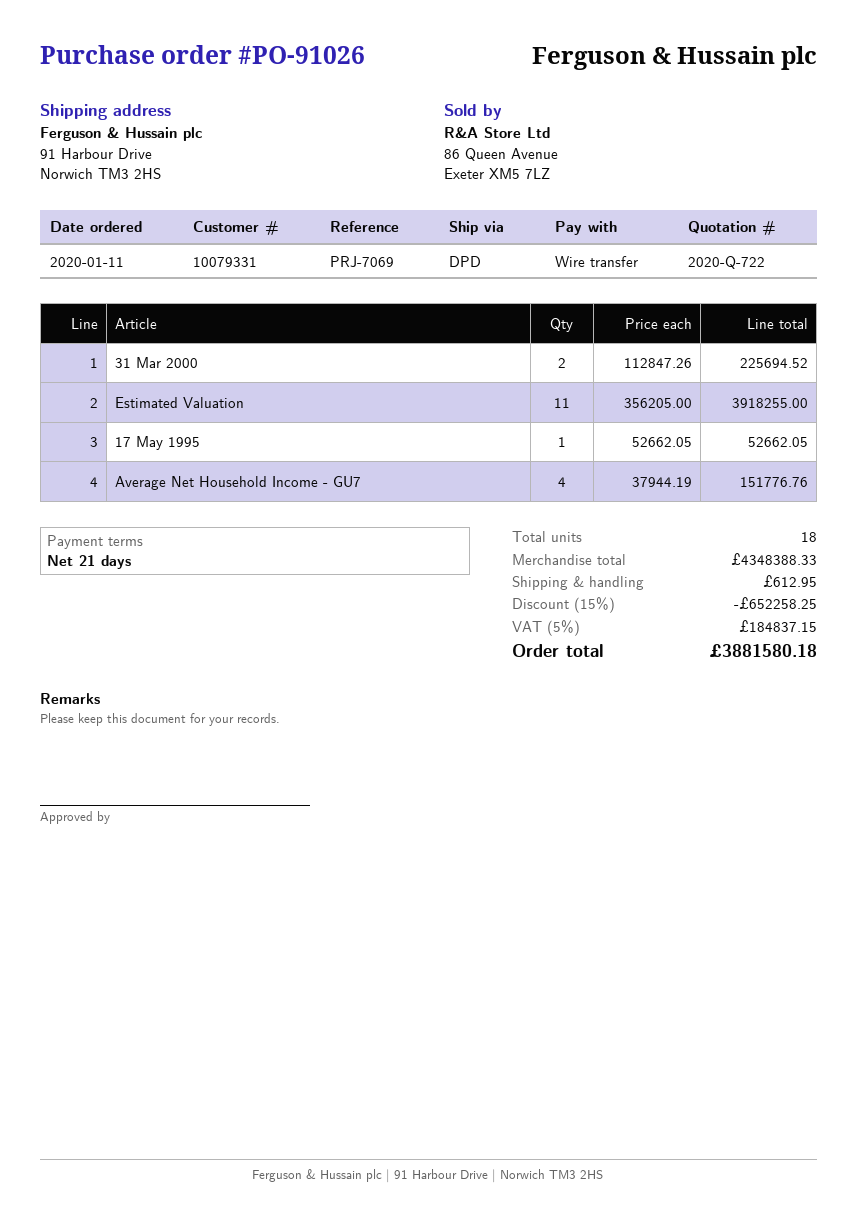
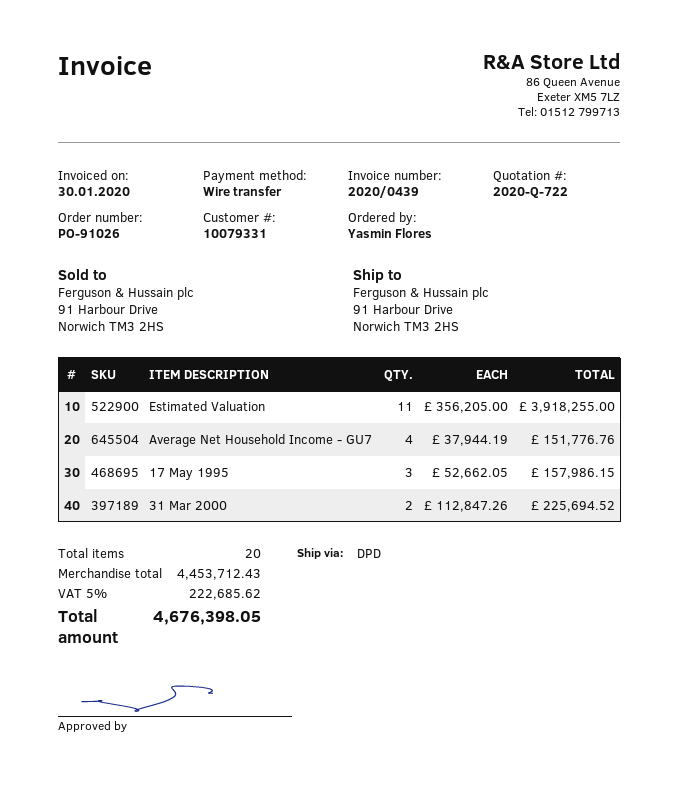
17 May 1995: 1 x 52662.05 = 52662.05 -> 3 x 52662.05 = 157986.15
total quantity: 18 -> 20
subtotal: 4348388.33 -> 4453712.43
discount: 15% = 652258.25 -> none
shipping: 612.95 -> none
tax: 5% = 184837.15 -> 5% = 222685.62
total: 3881580.18 -> 4676398.05

